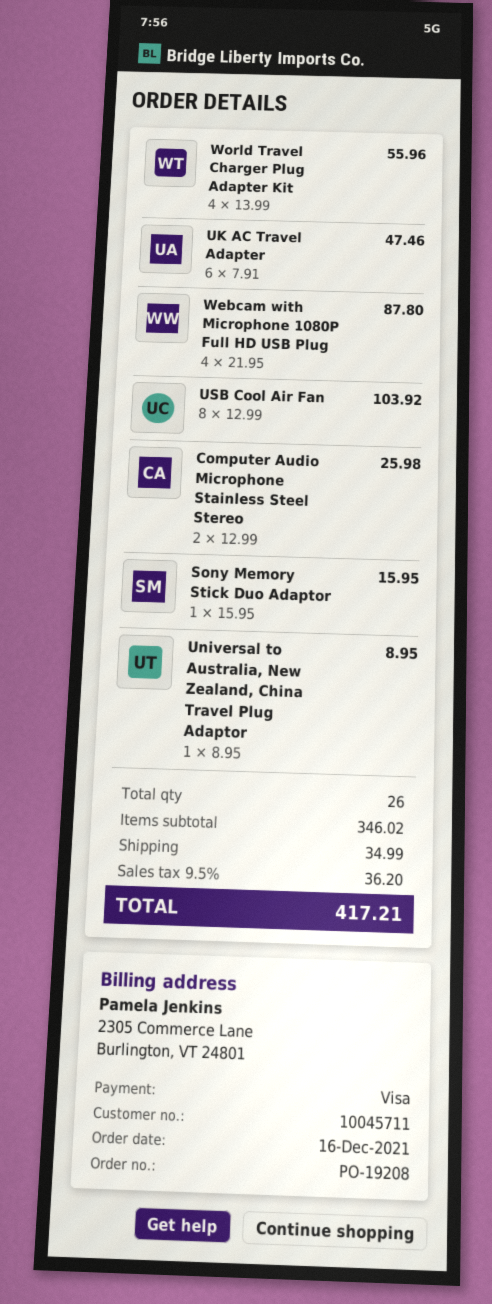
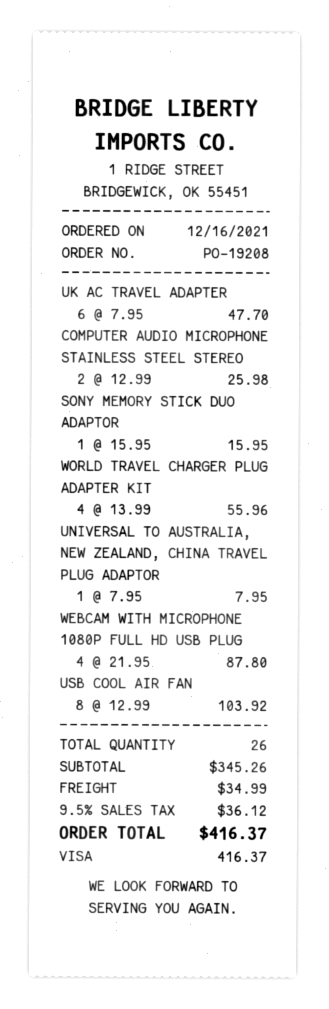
UK AC Travel Adapter: 6 x 7.91 = 47.46 -> 6 x 7.95 = 47.70
Universal to Australia, New Zealand, China Travel Plug Adaptor: 1 x 8.95 = 8.95 -> 1 x 7.95 = 7.95
subtotal: 346.02 -> 345.26
tax: 9.5% = 36.20 -> 9.5% = 36.12
total: 417.21 -> 416.37

